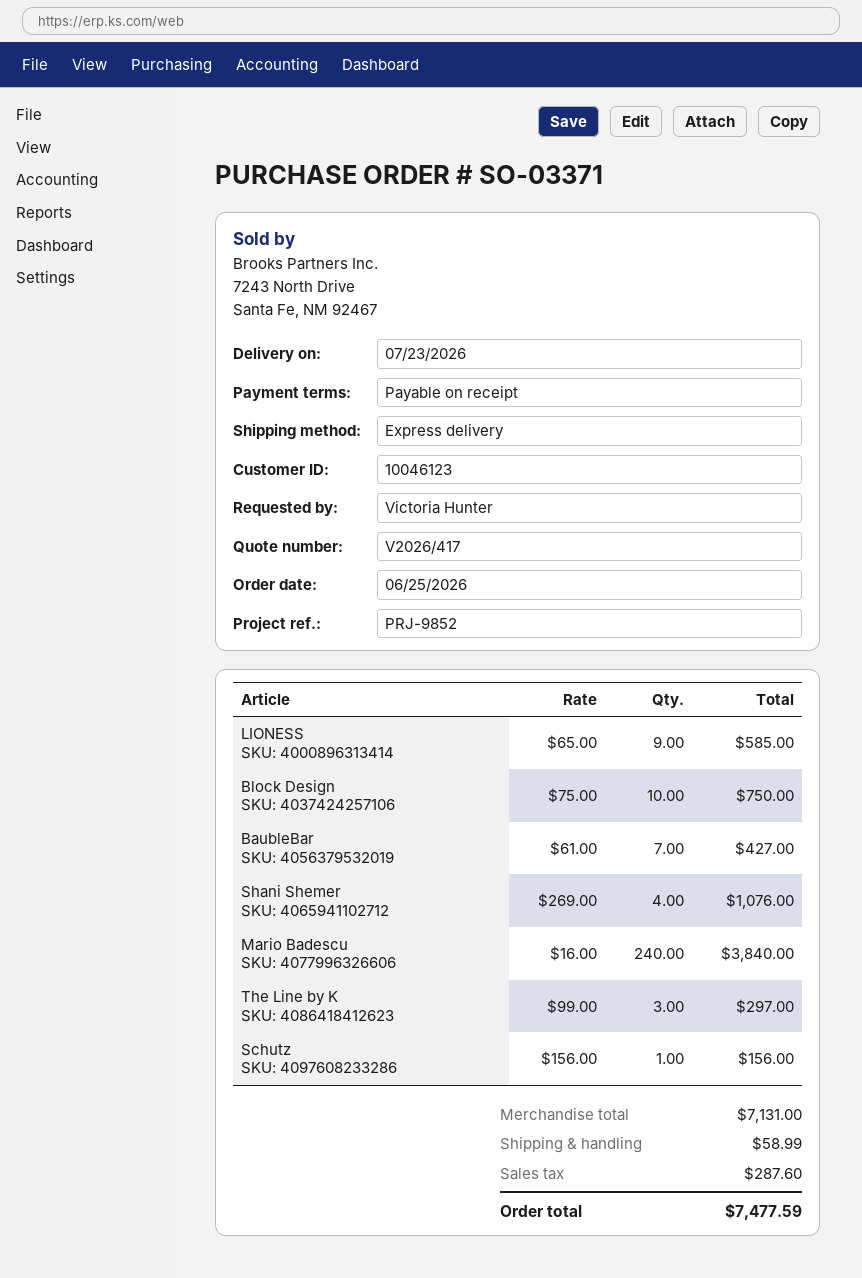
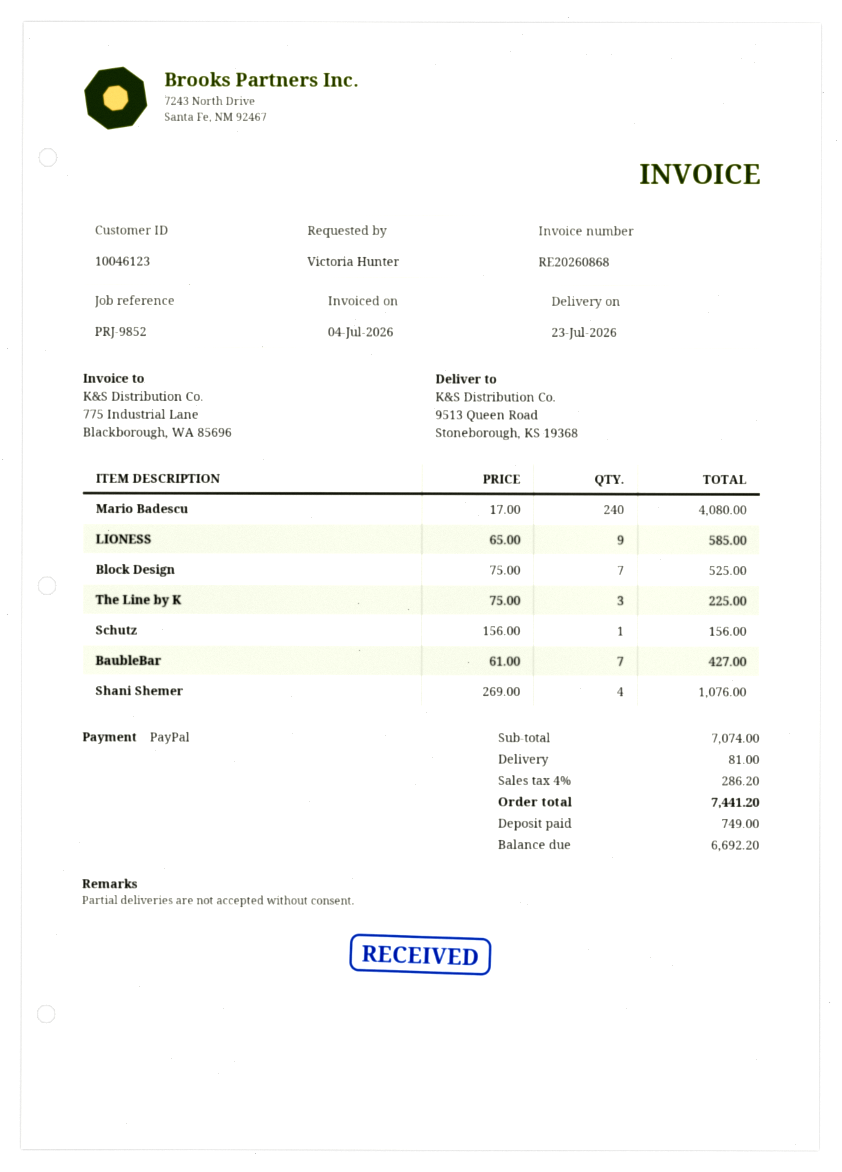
Block Design: 10 x 75.00 = 750.00 -> 7 x 75.00 = 525.00
Mario Badescu: 240 x 16.00 = 3840.00 -> 240 x 17.00 = 4080.00
The Line by K: 3 x 99.00 = 297.00 -> 3 x 75.00 = 225.00
subtotal: 7131.00 -> 7074.00
shipping: 58.99 -> 81.00
tax: 287.60 -> 286.20
total: 7477.59 -> 7441.20

